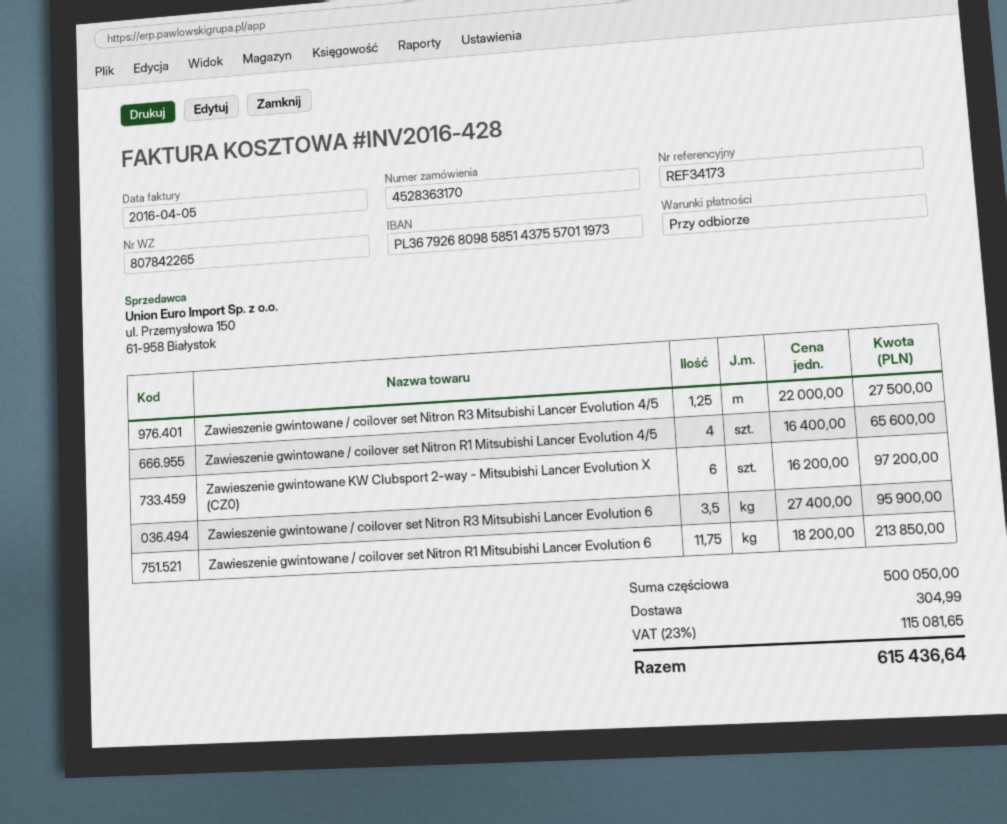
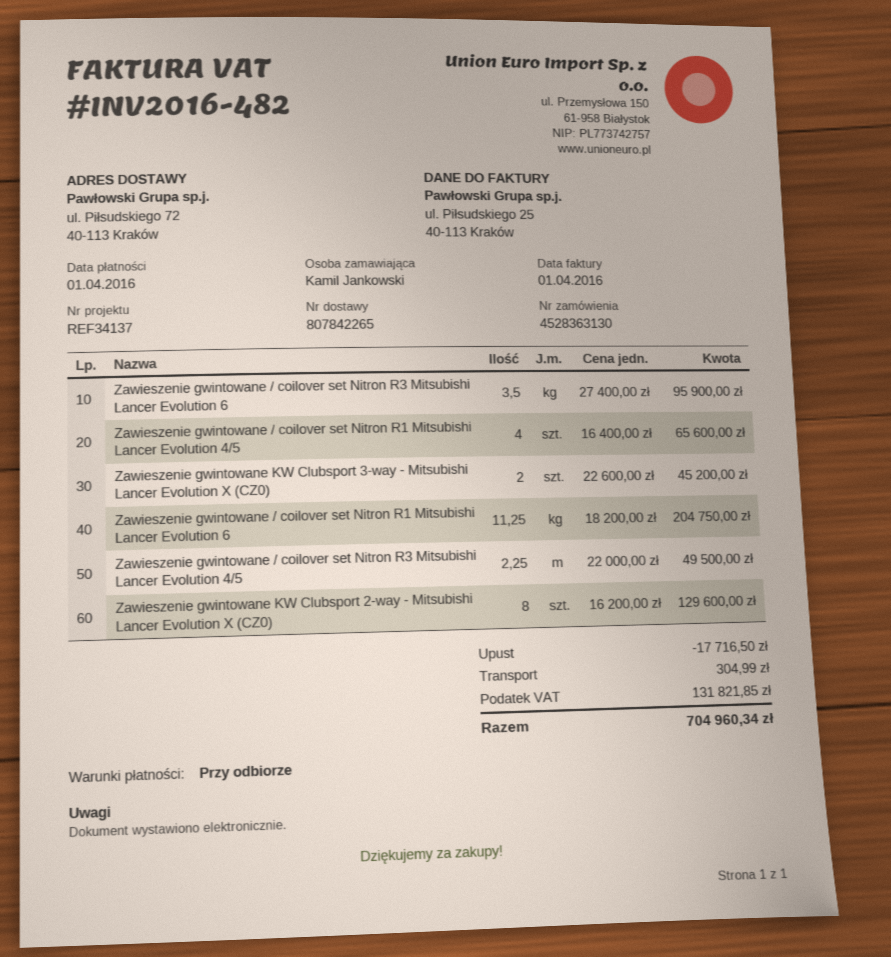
order number: 4528363170 -> 4528363130
invoice number: INV2016-428 -> INV2016-482
invoice date: 2016-04-05 -> 2016-04-01
reference: REF34173 -> REF34137
Zawieszenie gwintowane / coilover set Nitron R3 Mitsubishi Lancer Evolution 4/5: 1.25 x 22000.00 = 27500.00 -> 2.25 x 22000.00 = 49500.00
Zawieszenie gwintowane KW Clubsport 2-way - Mitsubishi Lancer Evolution X (CZ0): 6 x 16200.00 = 97200.00 -> 8 x 16200.00 = 129600.00
Zawieszenie gwintowane / coilover set Nitron R1 Mitsubishi Lancer Evolution 6: 11.75 x 18200.00 = 213850.00 -> 11.25 x 18200.00 = 204750.00
Zawieszenie gwintowane KW Clubsport 3-way - Mitsubishi Lancer Evolution X (CZ0): none -> 2 x 22600.00 = 45200.00
discount: none -> 17716.50
tax: 115081.65 -> 131821.85
total: 615436.64 -> 704960.34

